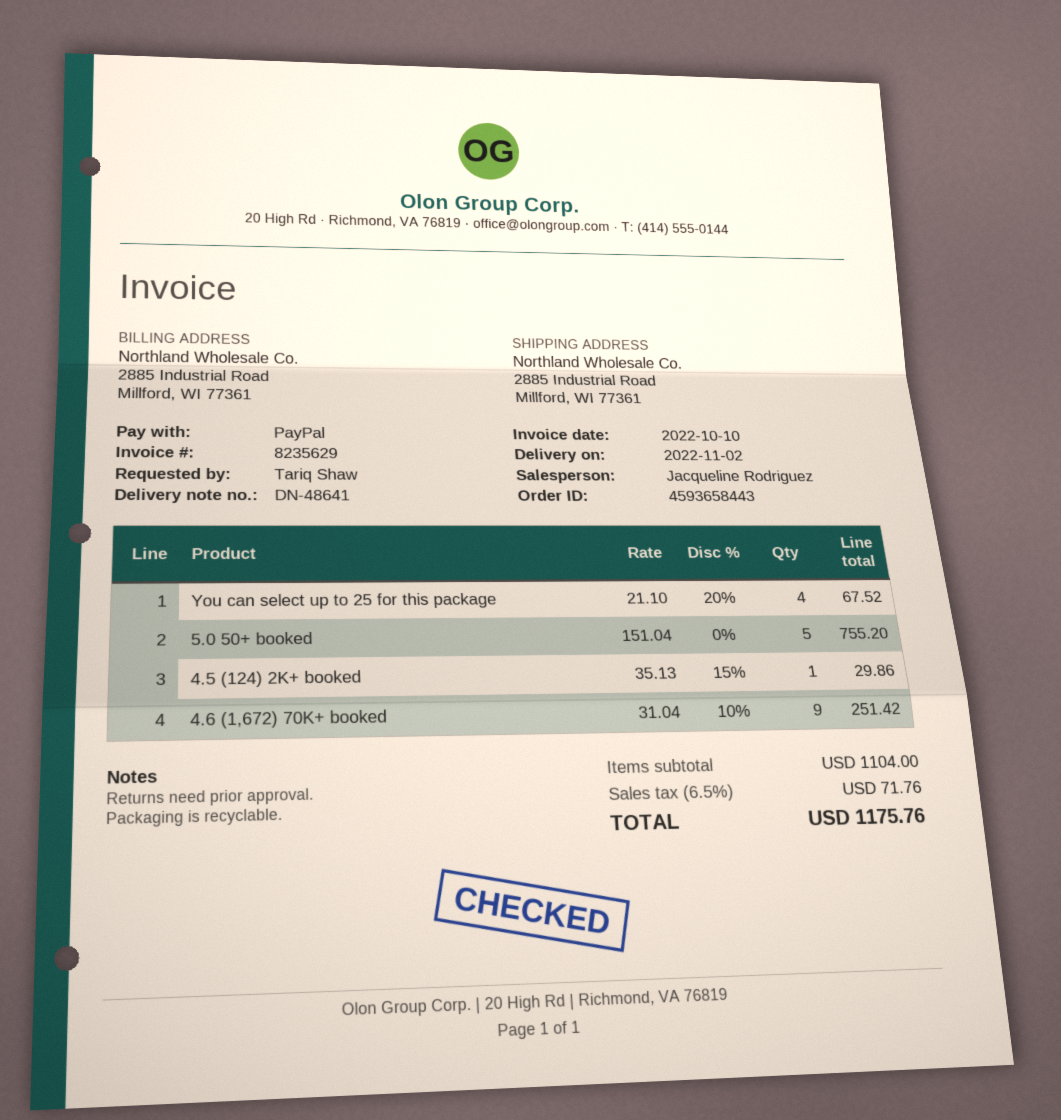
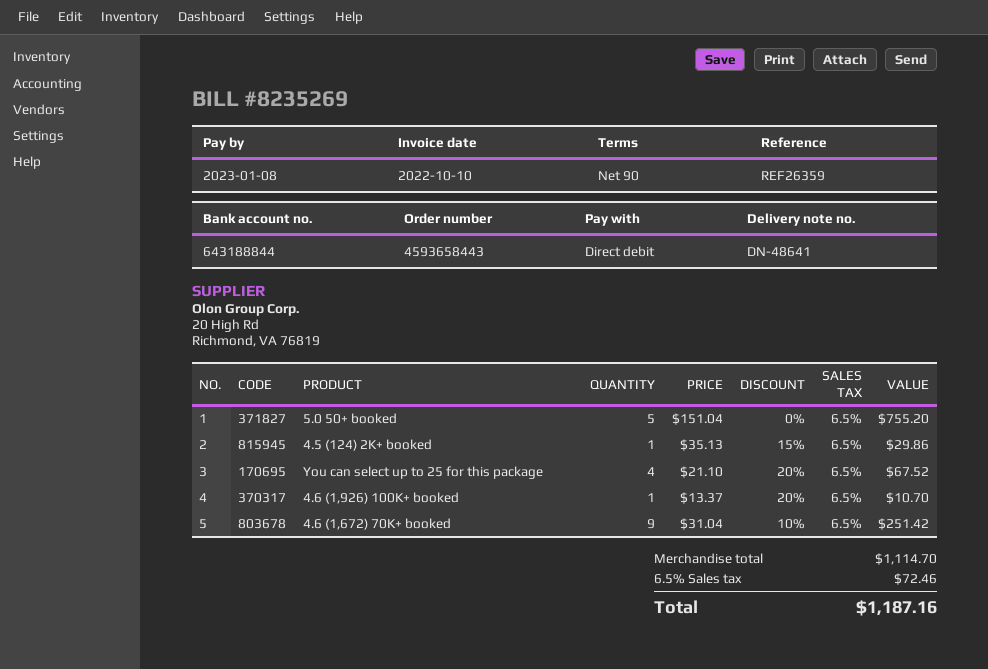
invoice number: 8235629 -> 8235269
payment method: PayPal -> direct debit
4.6 (1,926) 100K+ booked: none -> 1 x 13.37 - 20% = 10.70
subtotal: 1104.00 -> 1114.70
tax: 6.5% = 71.76 -> 6.5% = 72.46
total: 1175.76 -> 1187.16

